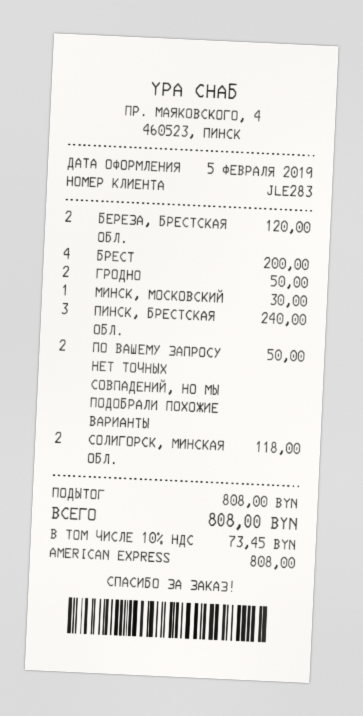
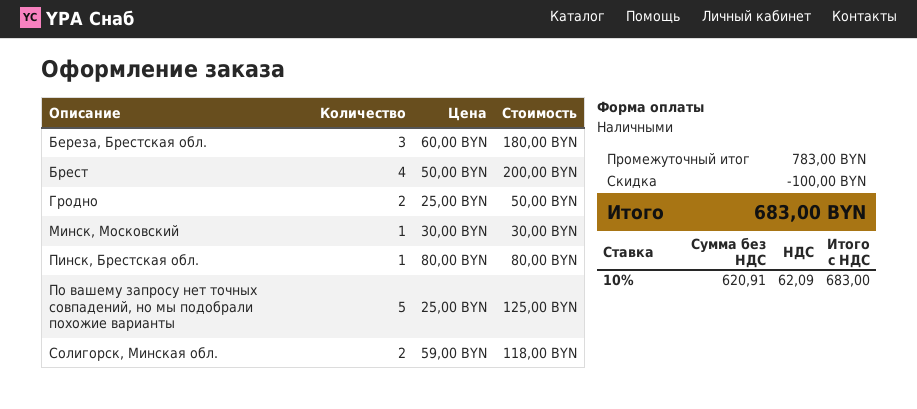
payment method: American Express -> cash
БЕРЕЗА, БРЕСТСКАЯ ОБЛ.: 2 for 120.00 -> 3 for 180.00
ПИНСК, БРЕСТСКАЯ ОБЛ.: 3 for 240.00 -> 1 for 80.00
ПО ВАШЕМУ ЗАПРОСУ НЕТ ТОЧНЫХ СОВПАДЕНИЙ, НО МЫ ПОДОБРАЛИ ПОХОЖИЕ ВАРИАНТЫ: 2 for 50.00 -> 5 for 125.00
subtotal: 808.00 -> 783.00
discount: none -> 100.00
tax: 10% = 73.45 -> 10% = 62.09
total: 808.00 -> 683.00

